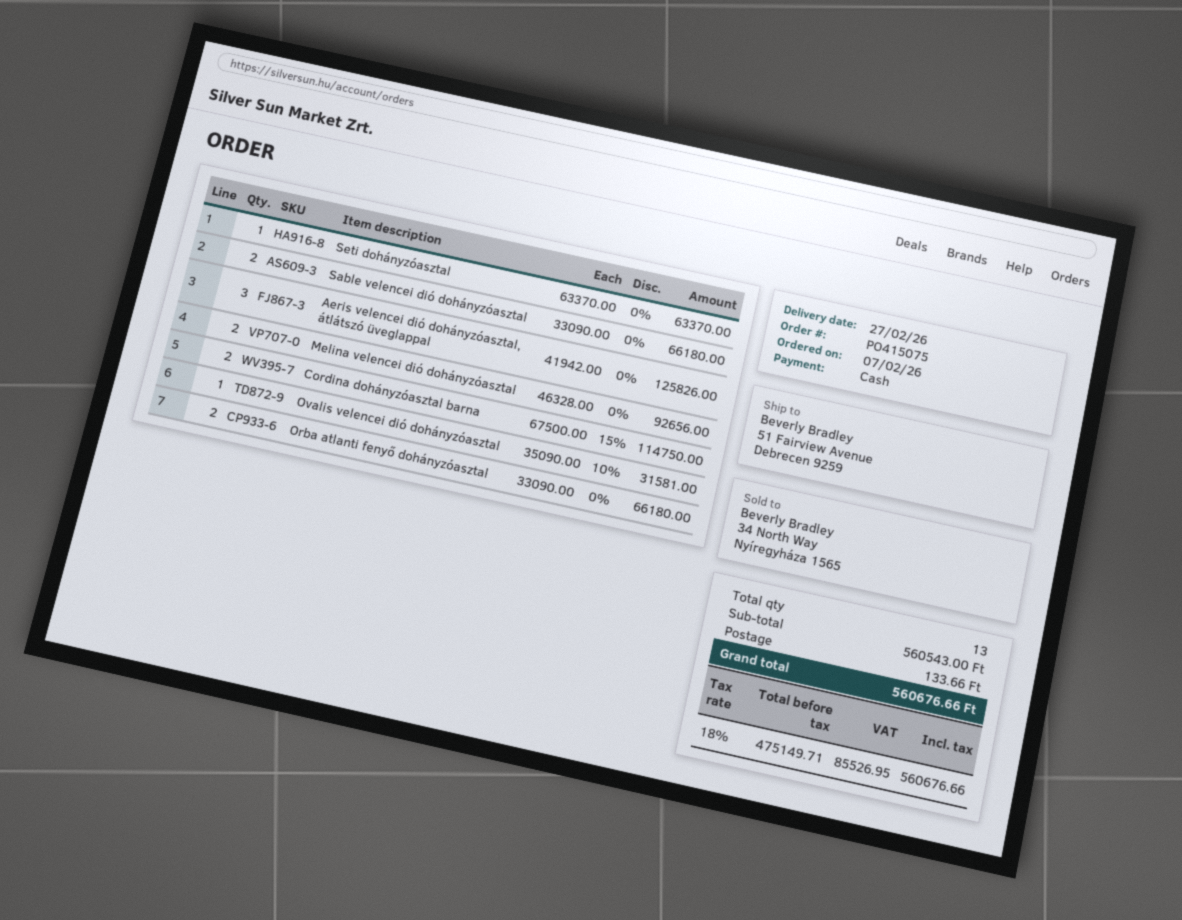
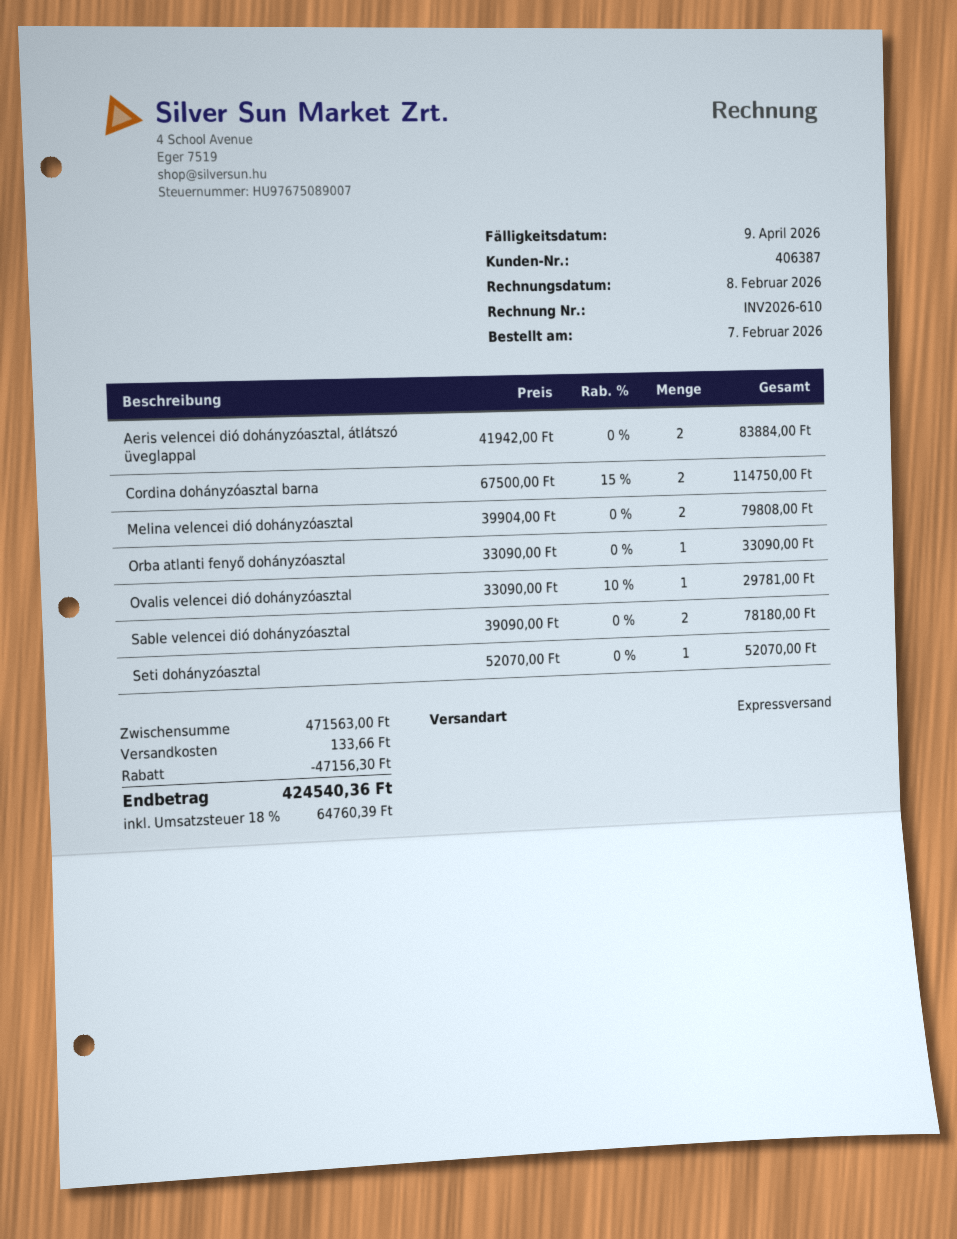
Seti dohányzóasztal: 1 x 63370.00 = 63370.00 -> 1 x 52070.00 = 52070.00
Sable velencei dió dohányzóasztal: 2 x 33090.00 = 66180.00 -> 2 x 39090.00 = 78180.00
Aeris velencei dió dohányzóasztal, átlátszó üveglappal: 3 x 41942.00 = 125826.00 -> 2 x 41942.00 = 83884.00
Melina velencei dió dohányzóasztal: 2 x 46328.00 = 92656.00 -> 2 x 39904.00 = 79808.00
Ovalis velencei dió dohányzóasztal: 1 x 35090.00 - 10% = 31581.00 -> 1 x 33090.00 - 10% = 29781.00
Orba atlanti fenyő dohányzóasztal: 2 x 33090.00 = 66180.00 -> 1 x 33090.00 = 33090.00
subtotal: 560543.00 -> 471563.00
discount: none -> 47156.30
tax: 18% = 85526.95 -> 18% = 64760.39
total: 560676.66 -> 424540.36

